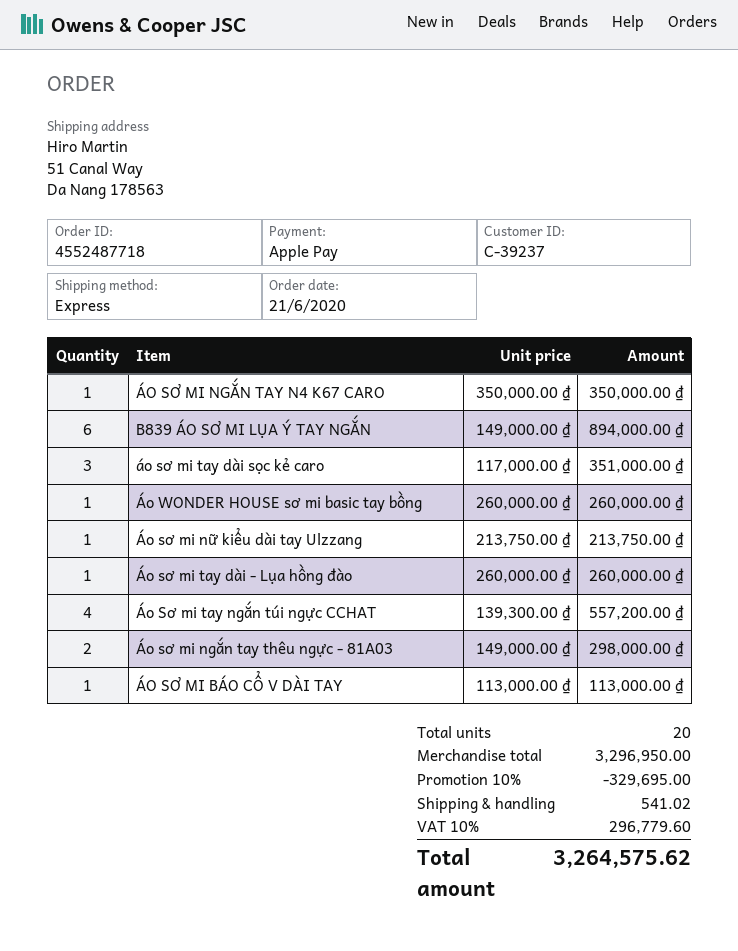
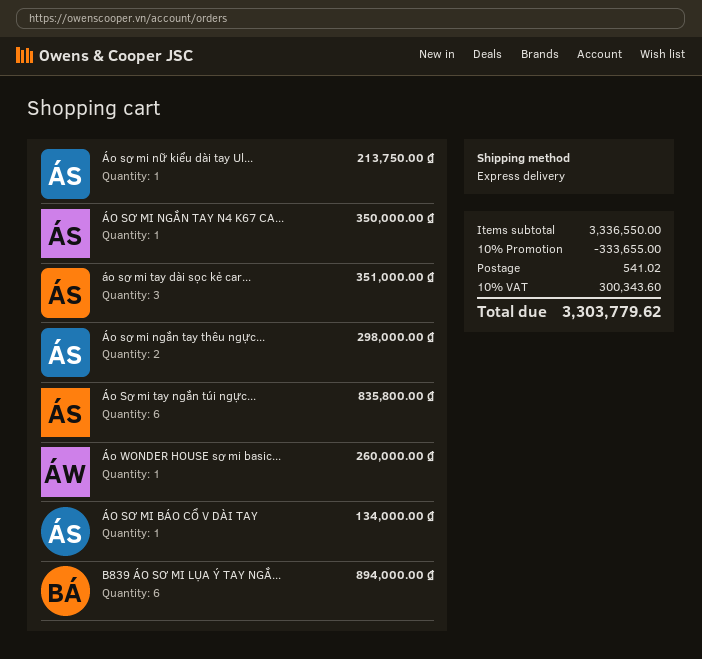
Áo sơ mi tay dài - Lụa hồng đào: 1 for 260000.00 -> none
Áo Sơ mi tay ngắn túi ngực CCHAT: 4 for 557200.00 -> 6 for 835800.00
ÁO SƠ MI BÁO CỔ V DÀI TAY: 1 for 113000.00 -> 1 for 134000.00
subtotal: 3296950.00 -> 3336550.00
discount: 10% = 329695.00 -> 10% = 333655.00
tax: 10% = 296779.60 -> 10% = 300343.60
total: 3264575.62 -> 3303779.62

